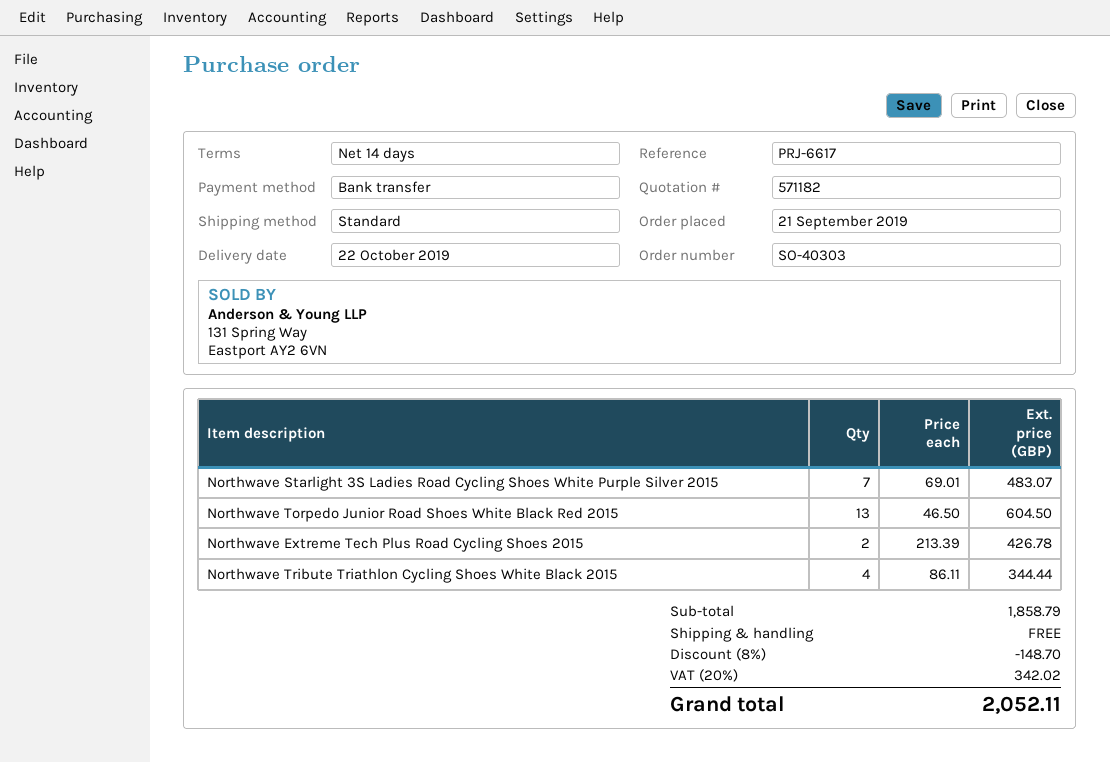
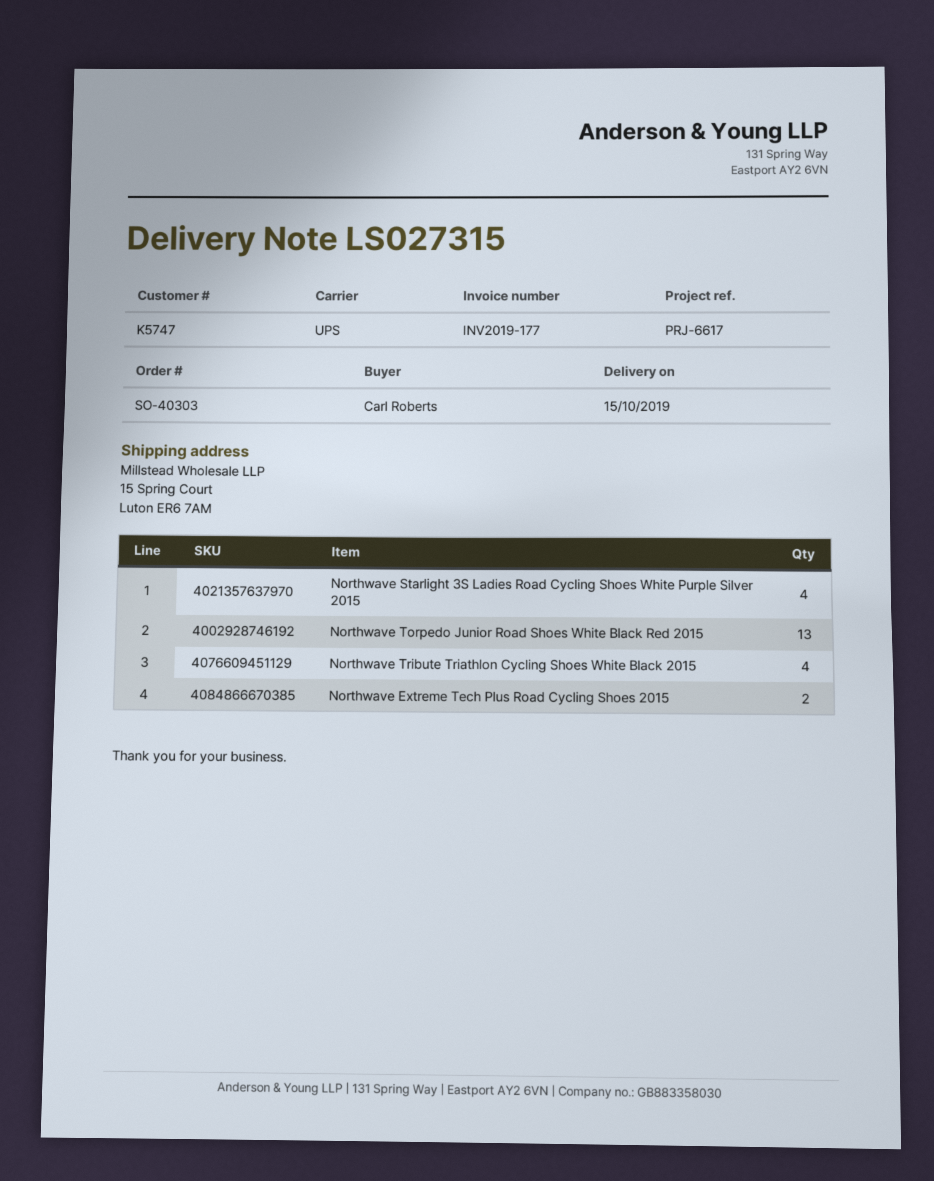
delivery date: 2019-10-22 -> 2019-10-15
shipping method: standard -> UPS
Northwave Starlight 3S Ladies Road Cycling Shoes White Purple Silver 2015: 7 -> 4

